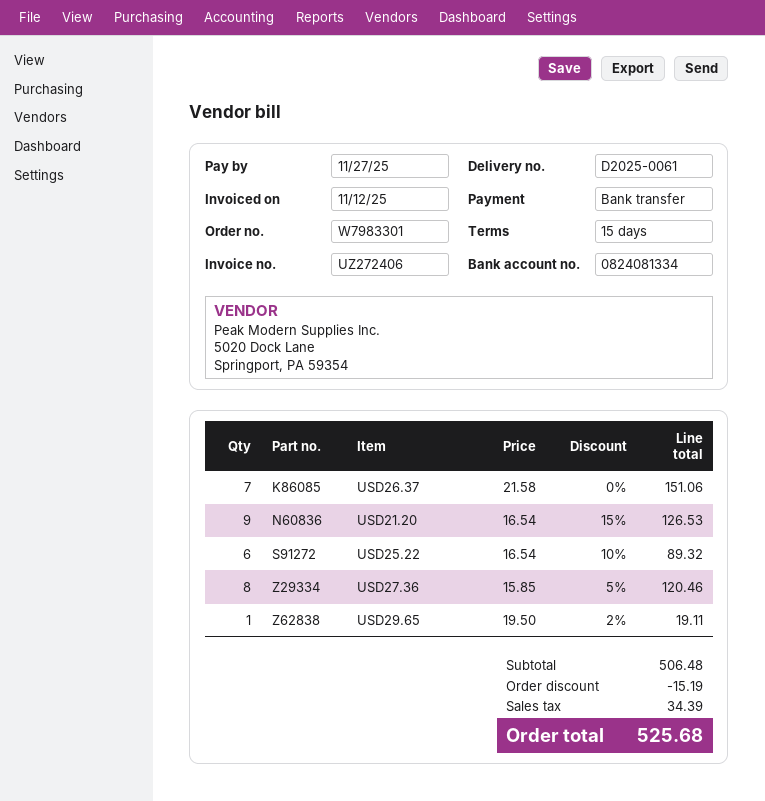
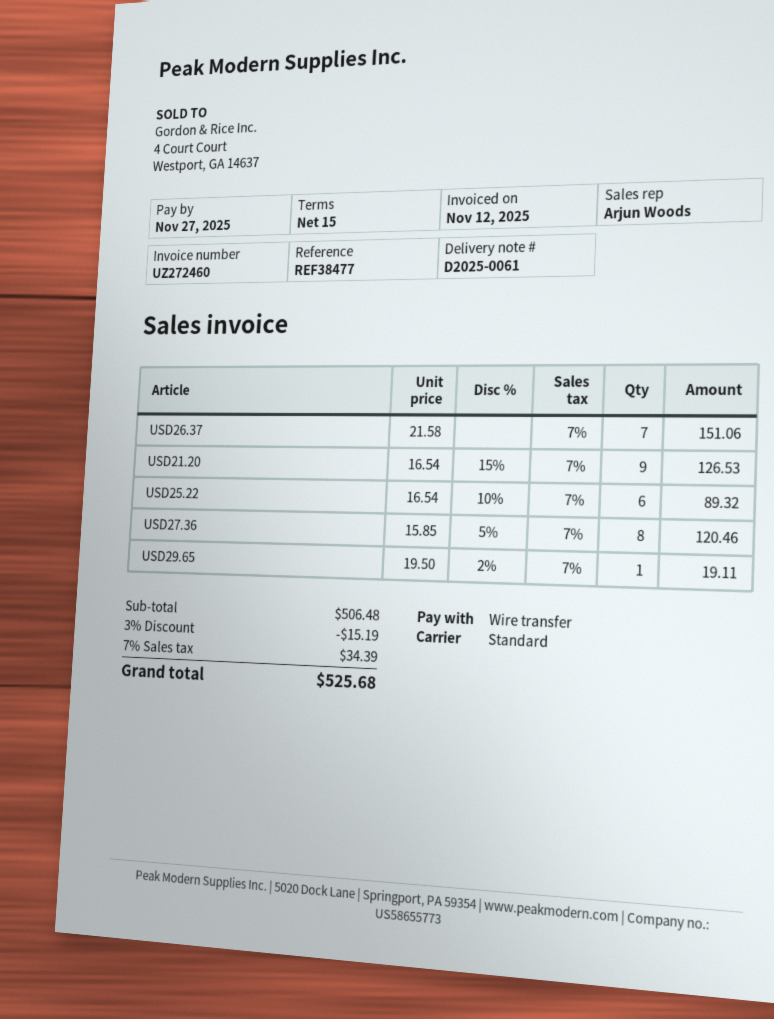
invoice number: UZ272406 -> UZ272460

